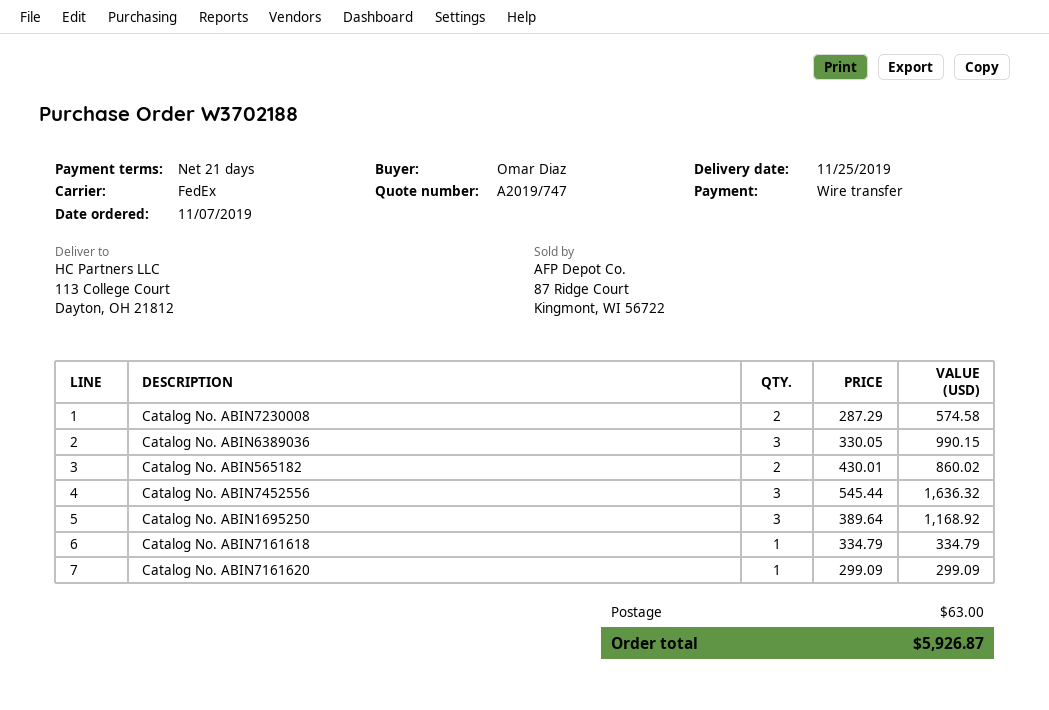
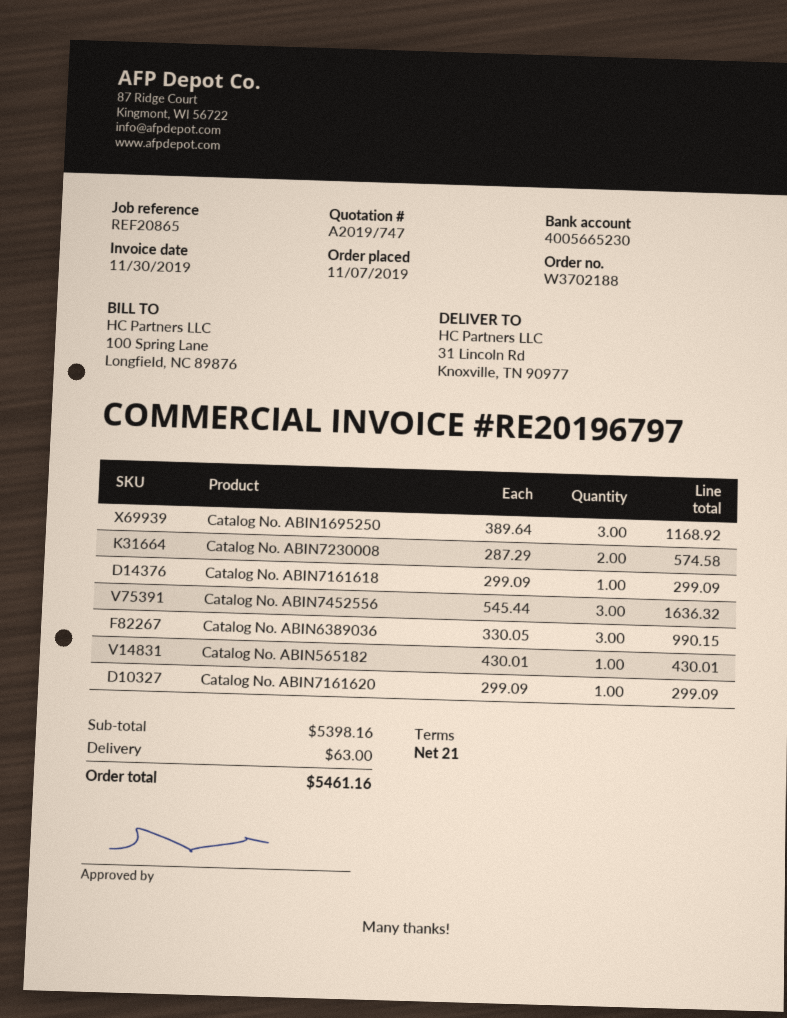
ship to: 113 College Court, Dayton, OH 21812 -> 31 Lincoln Rd, Knoxville, TN 90977
Catalog No. ABIN565182: 2 x 430.01 = 860.02 -> 1 x 430.01 = 430.01
Catalog No. ABIN7161618: 1 x 334.79 = 334.79 -> 1 x 299.09 = 299.09
total: 5926.87 -> 5461.16

